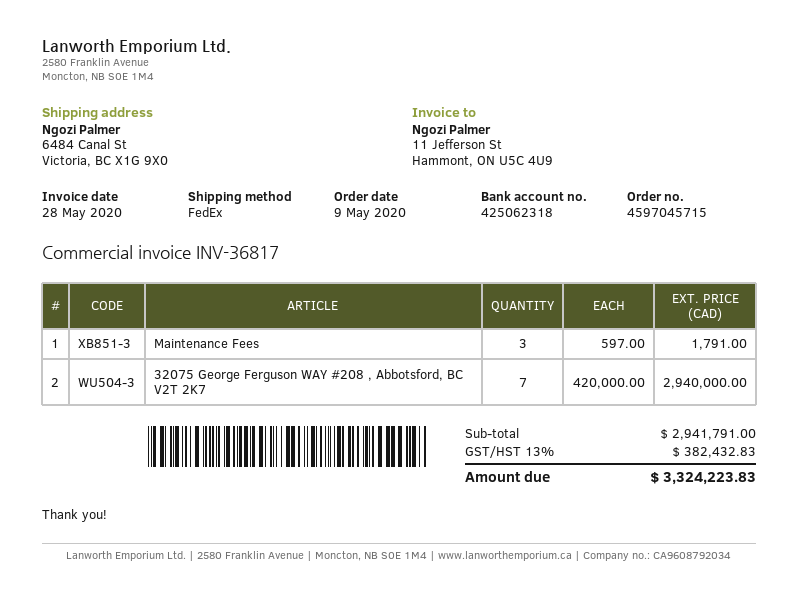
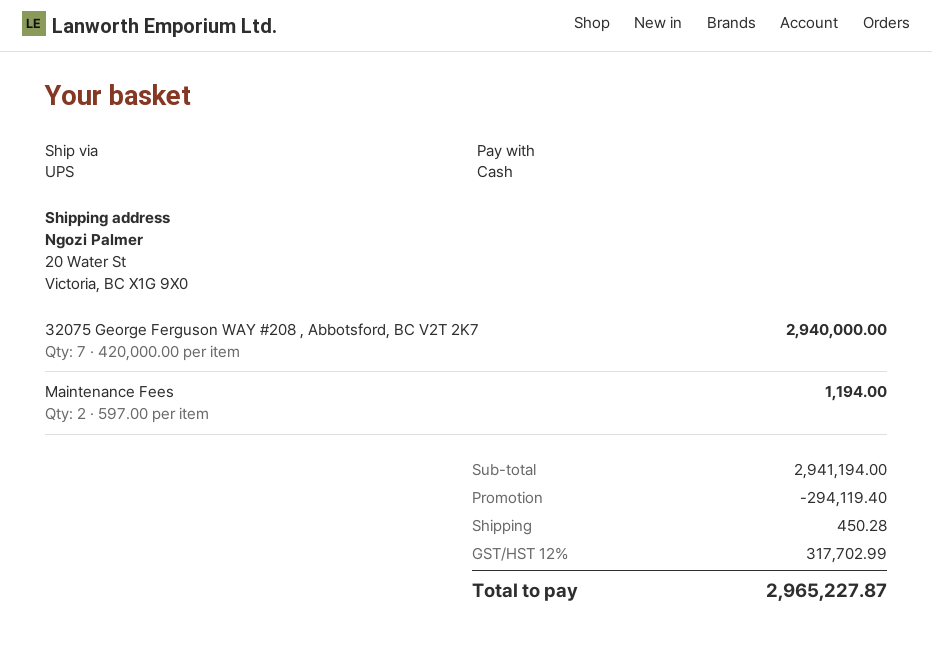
shipping method: FedEx -> UPS
ship to: 6484 Canal St, Victoria, BC X1G 9X0 -> 20 Water St, Victoria, BC X1G 9X0
Maintenance Fees: 3 x 597.00 = 1791.00 -> 2 x 597.00 = 1194.00
subtotal: 2941791.00 -> 2941194.00
discount: none -> 294119.40
shipping: none -> 450.28
tax: 13% = 382432.83 -> 12% = 317702.99
total: 3324223.83 -> 2965227.87

